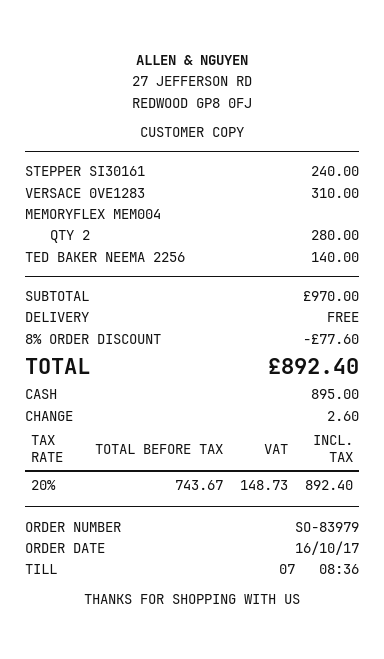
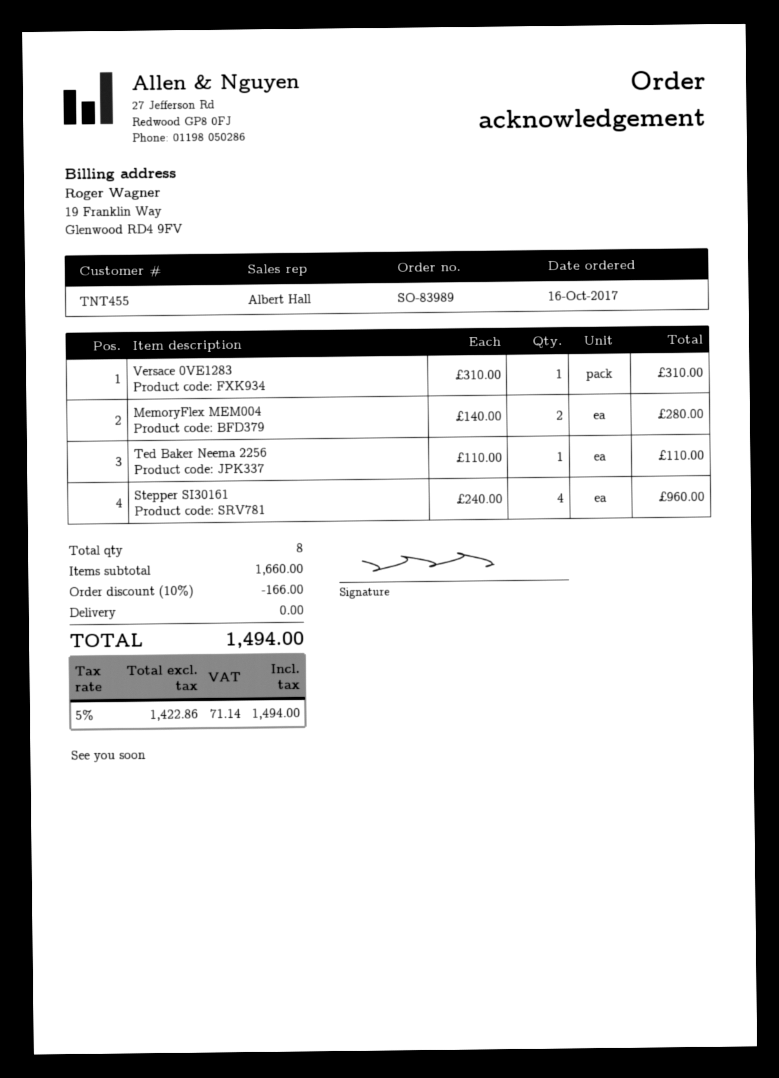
order number: SO-83979 -> SO-83989
STEPPER SI30161: 1 for 240.00 -> 4 for 960.00
TED BAKER NEEMA 2256: 1 for 140.00 -> 1 for 110.00
subtotal: 970.00 -> 1660.00
discount: 8% = 77.60 -> 10% = 166.00
net: 743.67 -> 1422.86
tax: 20% = 148.73 -> 5% = 71.14
total: 892.40 -> 1494.00

